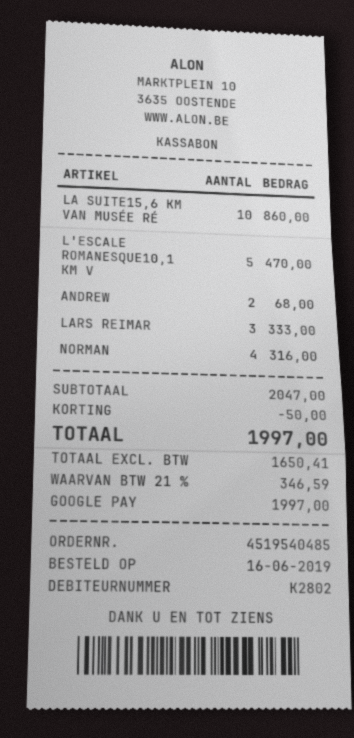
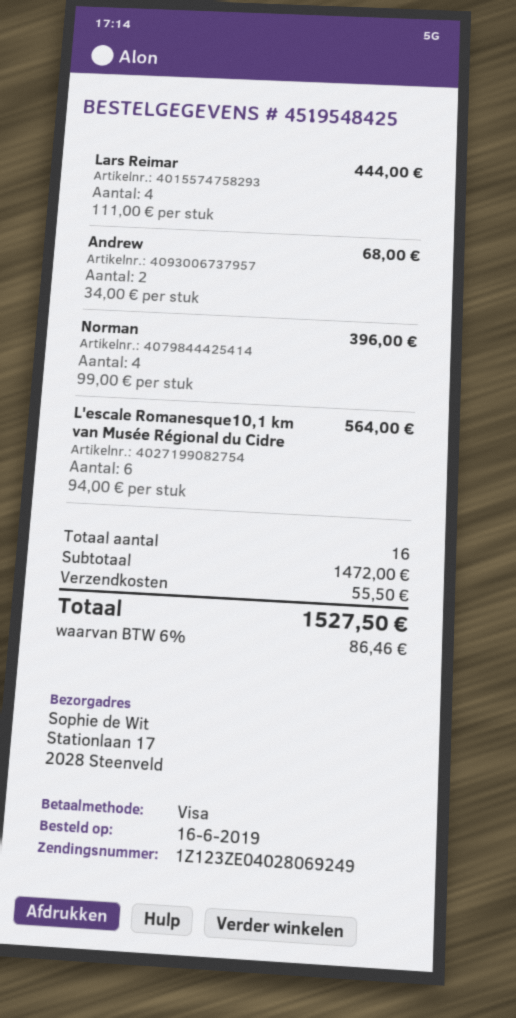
order number: 4519540485 -> 4519548425
payment method: Google Pay -> Visa
LA SUITE15,6 KM VAN MUSÉE RÉ: 10 for 860.00 -> none
L'ESCALE ROMANESQUE10,1 KM V: 5 for 470.00 -> 6 for 564.00
LARS REIMAR: 3 for 333.00 -> 4 for 444.00
NORMAN: 4 for 316.00 -> 4 for 396.00
subtotal: 2047.00 -> 1472.00
discount: 50.00 -> none
shipping: none -> 55.50
tax: 21% = 346.59 -> 6% = 86.46
total: 1997.00 -> 1527.50

